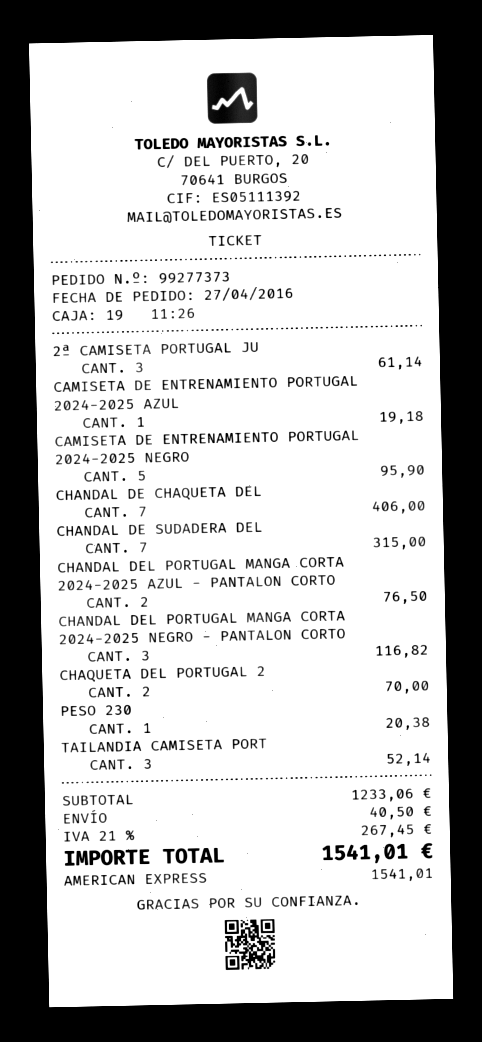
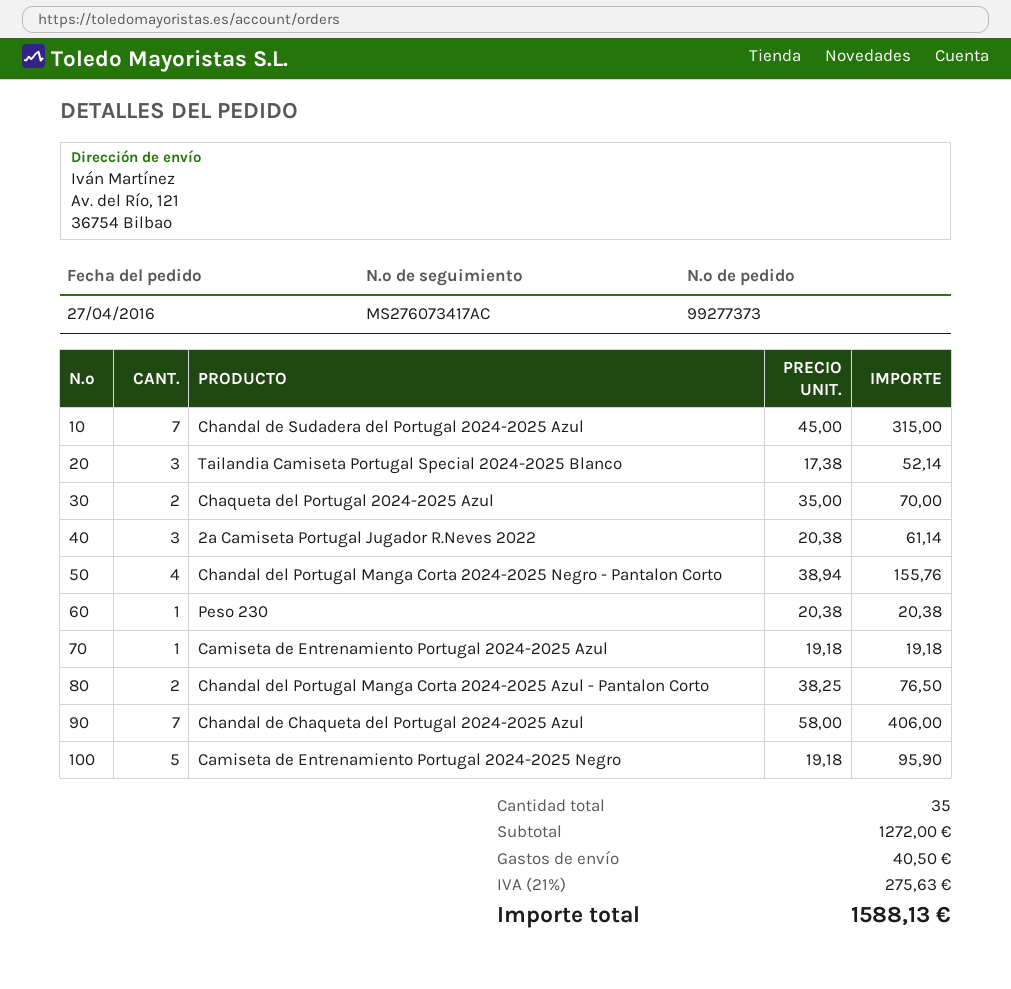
CHANDAL DEL PORTUGAL MANGA CORTA 2024-2025 NEGRO - PANTALON CORTO: 3 for 116.82 -> 4 for 155.76
subtotal: 1233.06 -> 1272.00
tax: 21% = 267.45 -> 21% = 275.63
total: 1541.01 -> 1588.13

